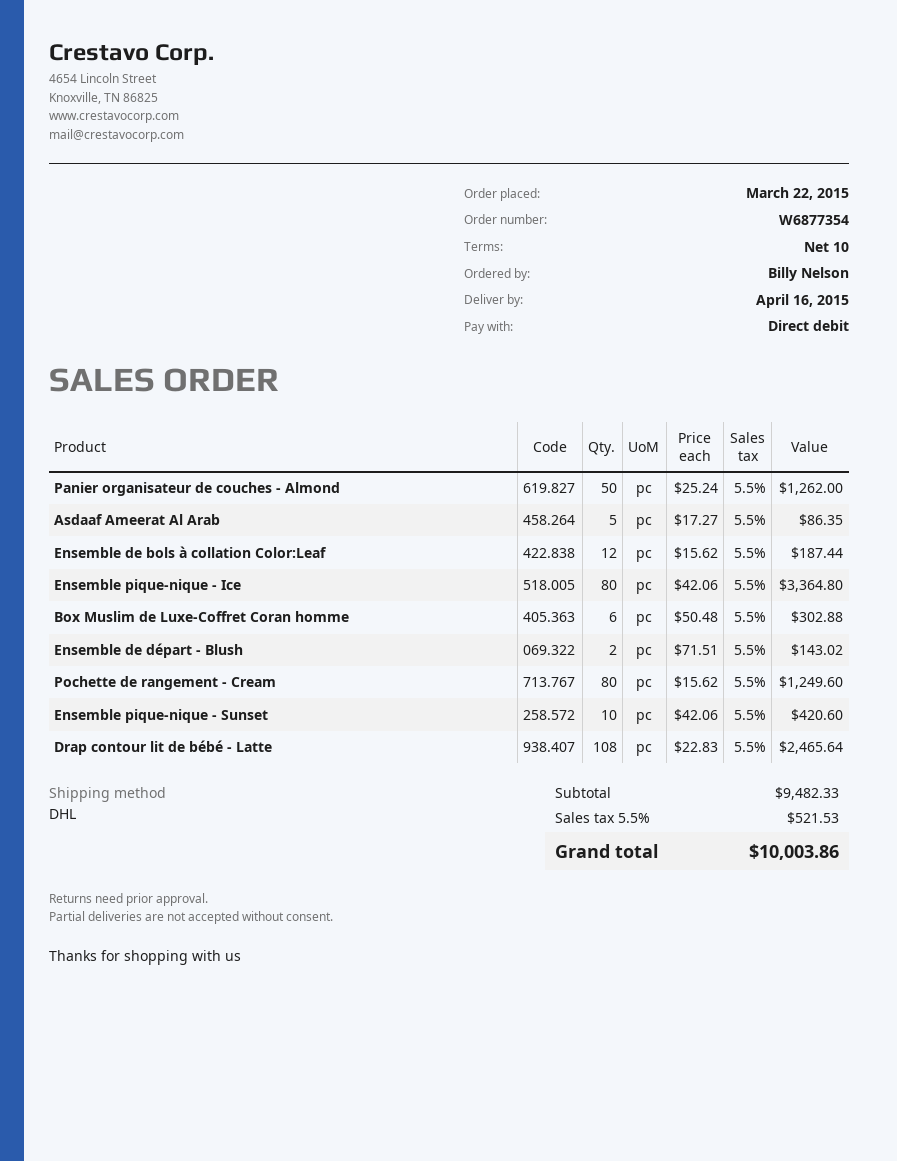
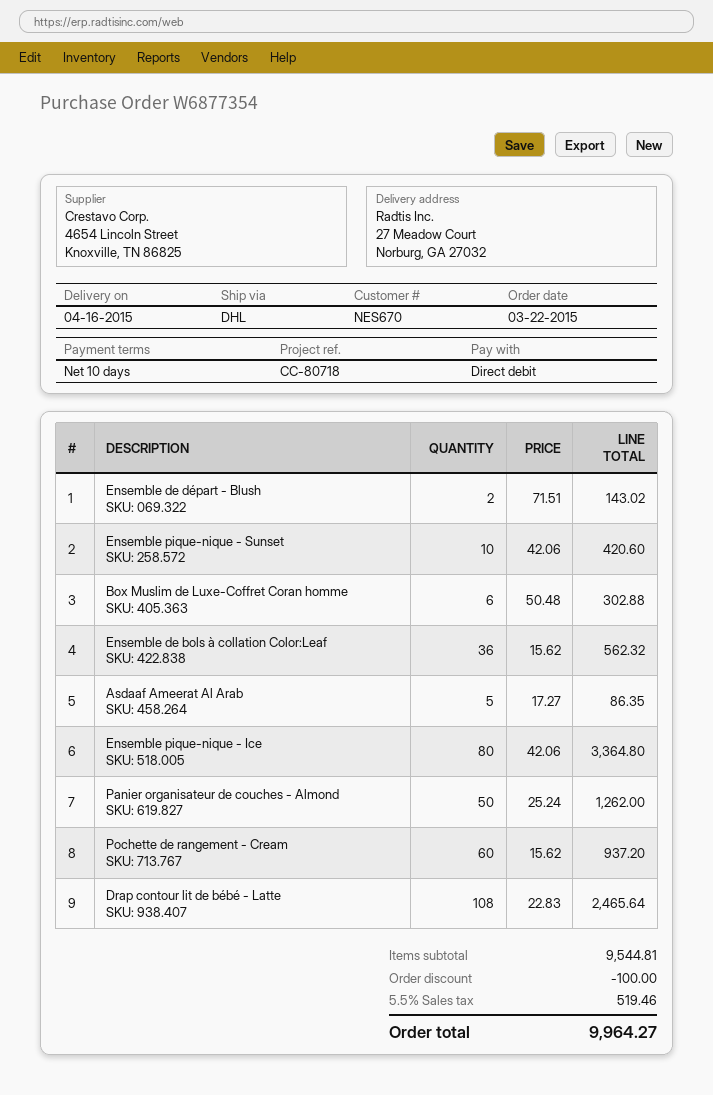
Ensemble de bols à collation Color:Leaf: 12 x 15.62 = 187.44 -> 36 x 15.62 = 562.32
Pochette de rangement - Cream: 80 x 15.62 = 1249.60 -> 60 x 15.62 = 937.20
subtotal: 9482.33 -> 9544.81
discount: none -> 100.00
tax: 5.5% = 521.53 -> 5.5% = 519.46
total: 10003.86 -> 9964.27

